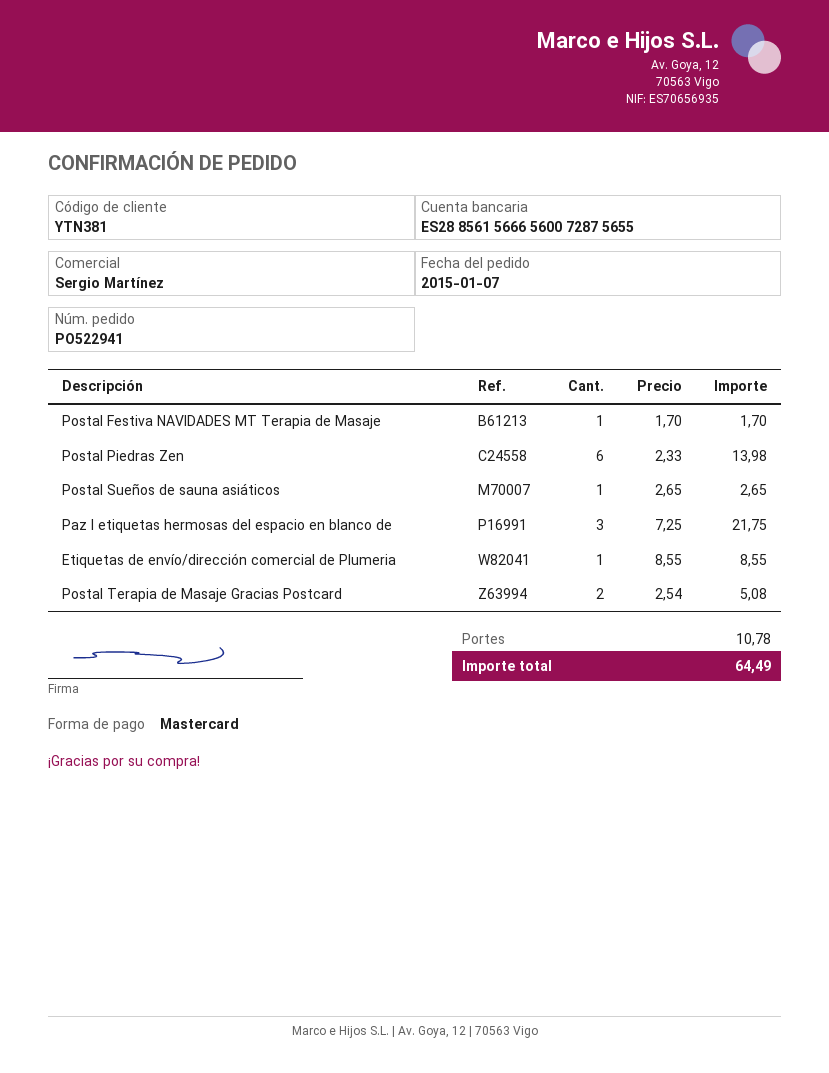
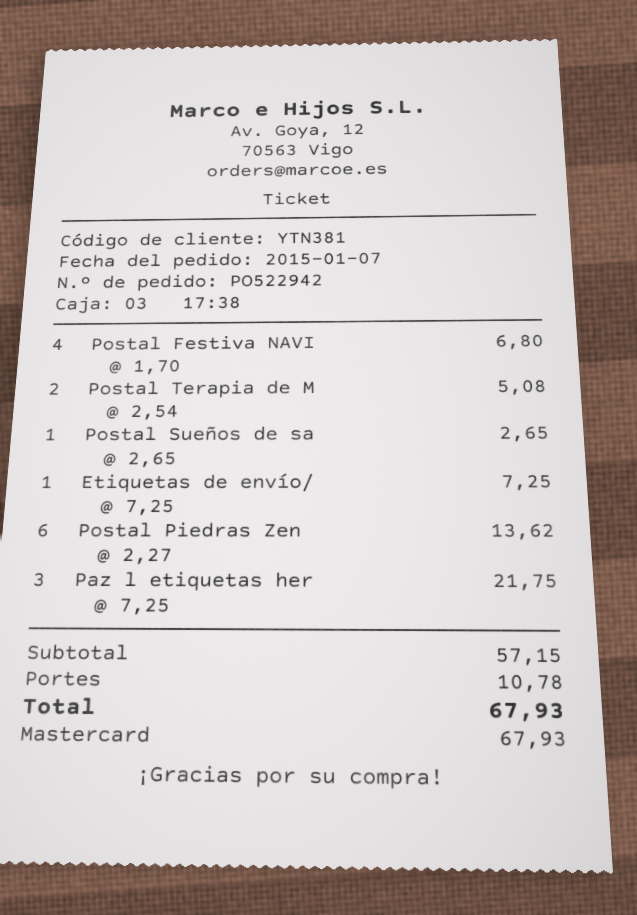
order number: PO522941 -> PO522942
Postal Festiva NAVIDADES MT Terapia de Masaje: 1 x 1.70 = 1.70 -> 4 x 1.70 = 6.80
Postal Piedras Zen: 6 x 2.33 = 13.98 -> 6 x 2.27 = 13.62
Etiquetas de envío/dirección comercial de Plumeria: 1 x 8.55 = 8.55 -> 1 x 7.25 = 7.25
total: 64.49 -> 67.93

